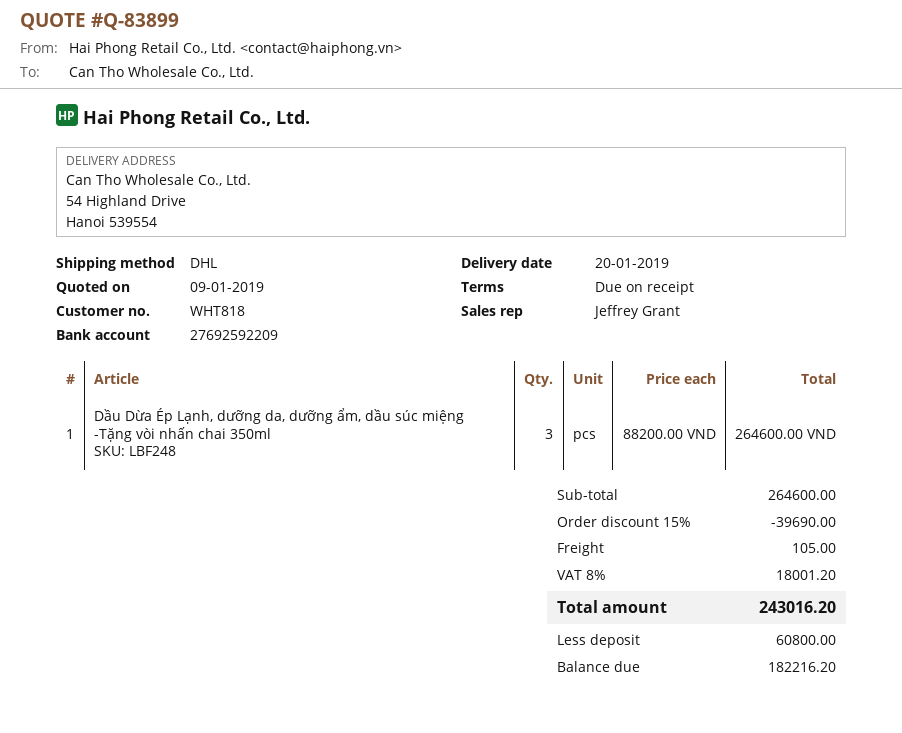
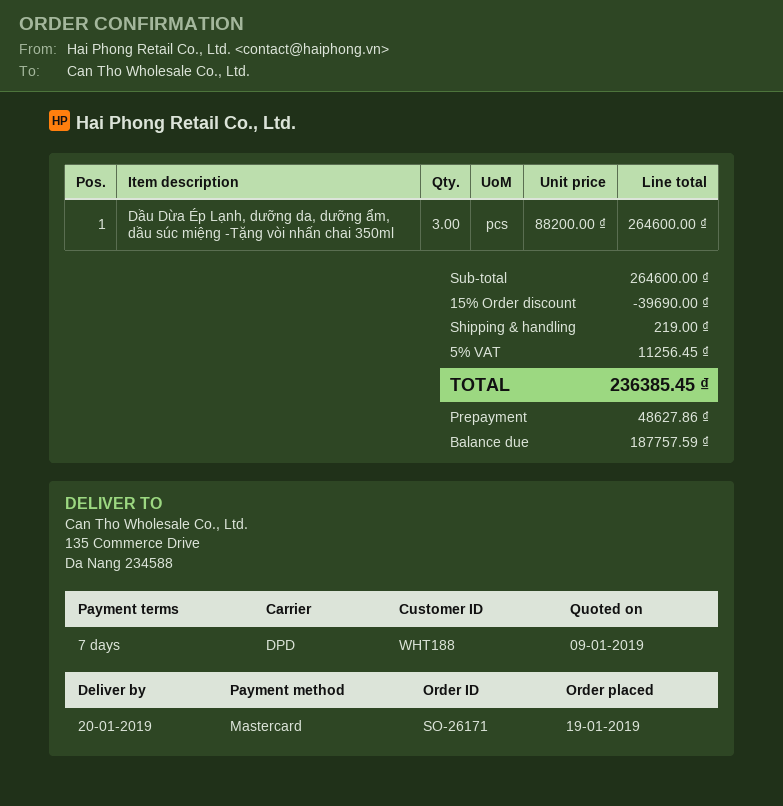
payment terms: on receipt -> 7 days
customer number: WHT818 -> WHT188
shipping method: DHL -> DPD
ship to: 54 Highland Drive, Hanoi 539554 -> 135 Commerce Drive, Da Nang 234588
shipping: 105.00 -> 219.00
tax: 8% = 18001.20 -> 5% = 11256.45
total: 243016.20 -> 236385.45
deposit: 60800.00 -> 48627.86
balance: 182216.20 -> 187757.59

